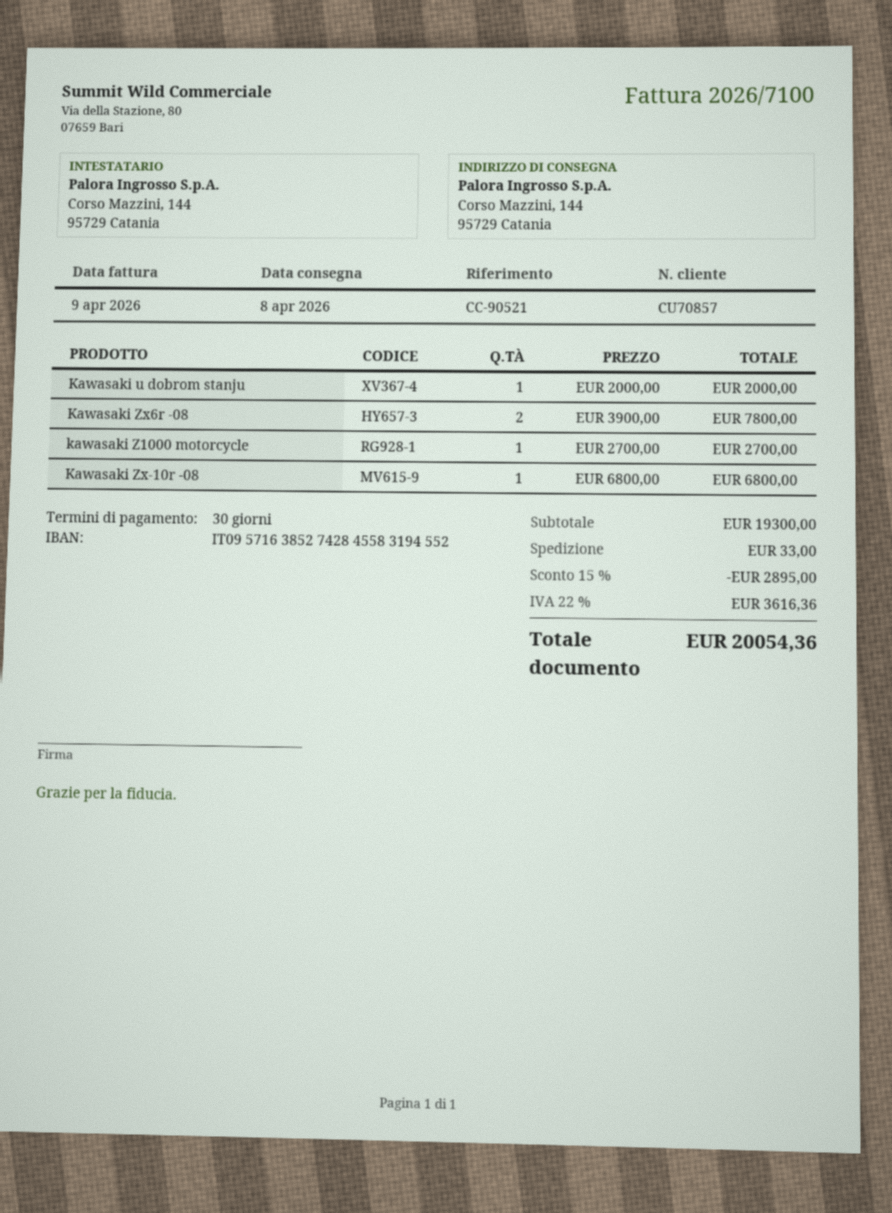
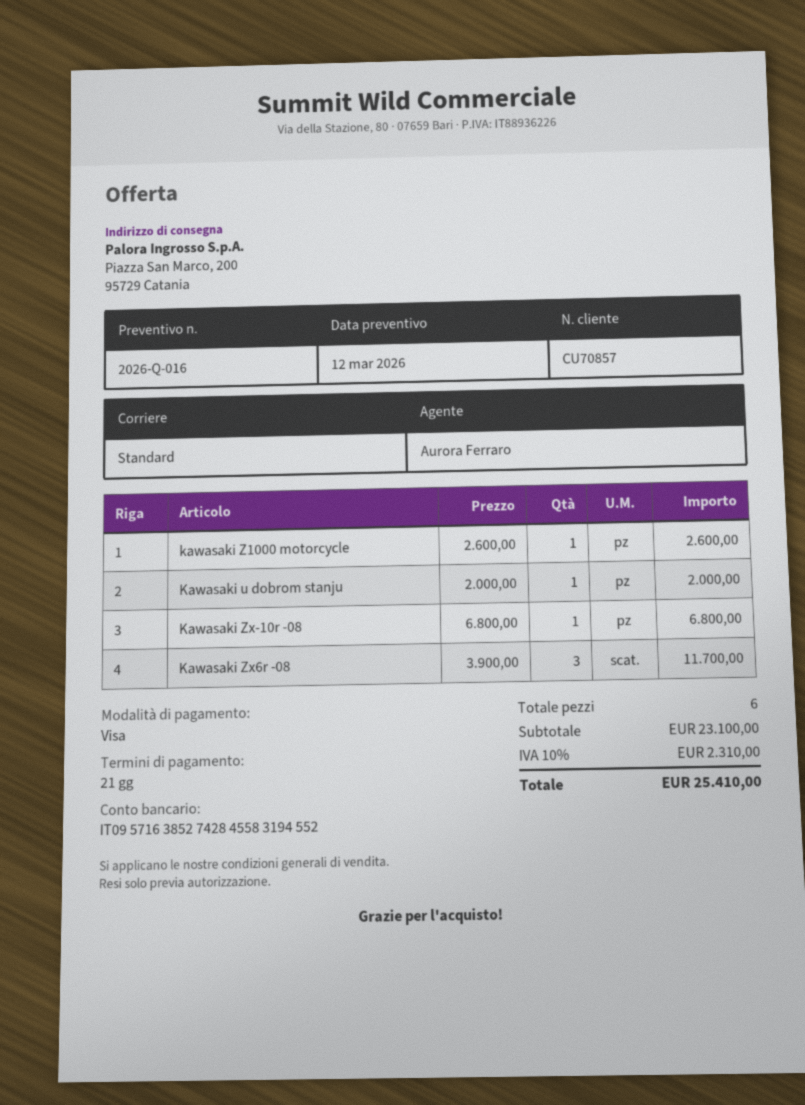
payment terms: 30 days -> 21 days
ship to: Corso Mazzini, 144, 95729 Catania -> Piazza San Marco, 200, 95729 Catania
Kawasaki Zx6r -08: 2 x 3900.00 = 7800.00 -> 3 x 3900.00 = 11700.00
kawasaki Z1000 motorcycle: 1 x 2700.00 = 2700.00 -> 1 x 2600.00 = 2600.00
subtotal: 19300.00 -> 23100.00
discount: 15% = 2895.00 -> none
shipping: 33.00 -> none
tax: 22% = 3616.36 -> 10% = 2310.00
total: 20054.36 -> 25410.00

